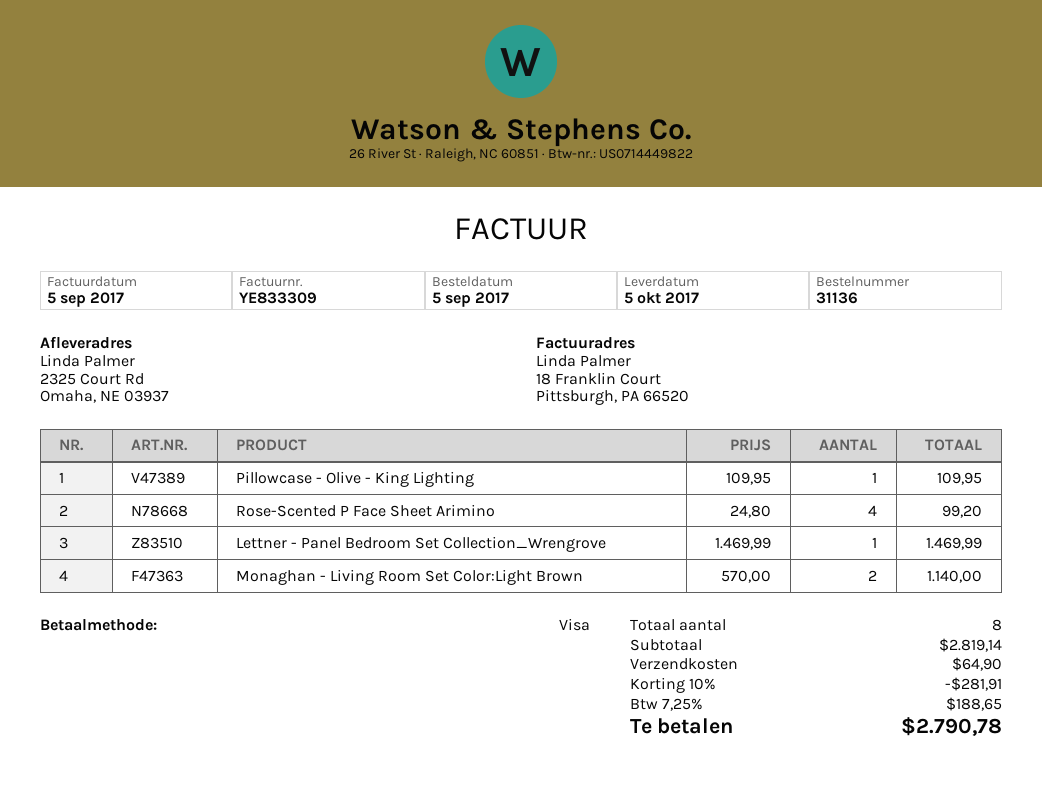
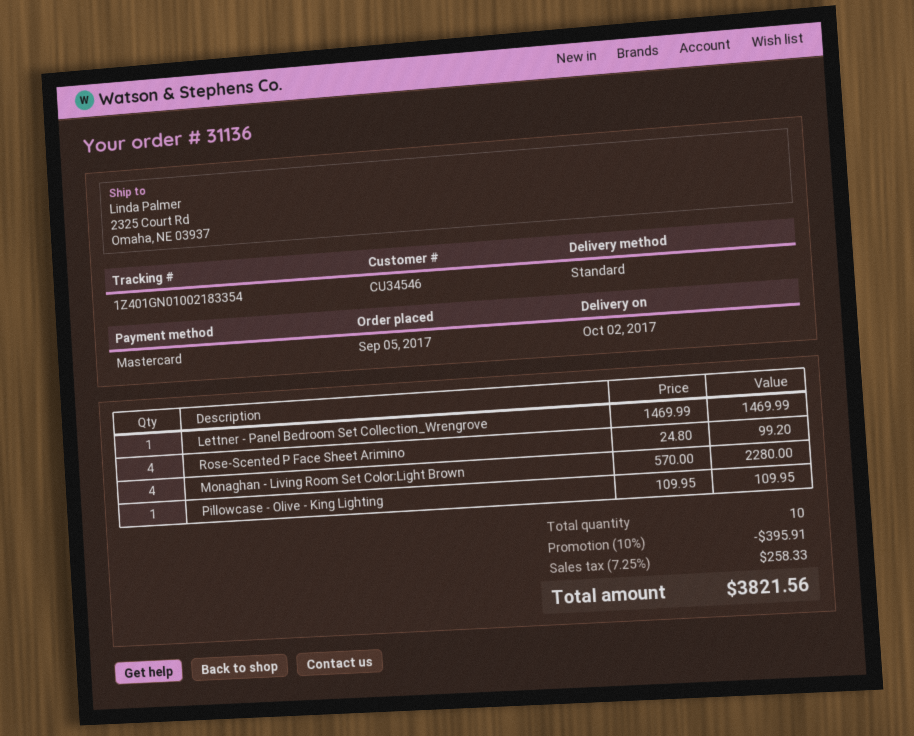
delivery date: 2017-10-05 -> 2017-10-02
payment method: Visa -> Mastercard
Monaghan - Living Room Set Color:Light Brown: 2 x 570.00 = 1140.00 -> 4 x 570.00 = 2280.00
total quantity: 8 -> 10
discount: 10% = 281.91 -> 10% = 395.91
shipping: 64.90 -> none
tax: 7.25% = 188.65 -> 7.25% = 258.33
total: 2790.78 -> 3821.56

